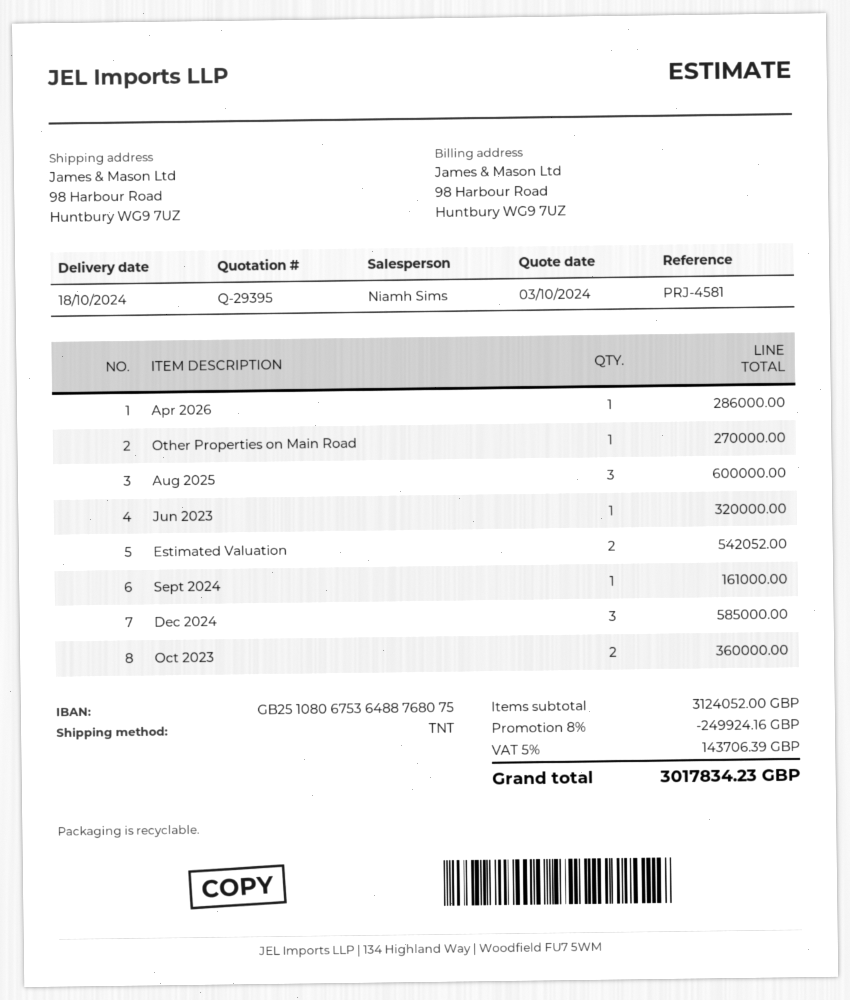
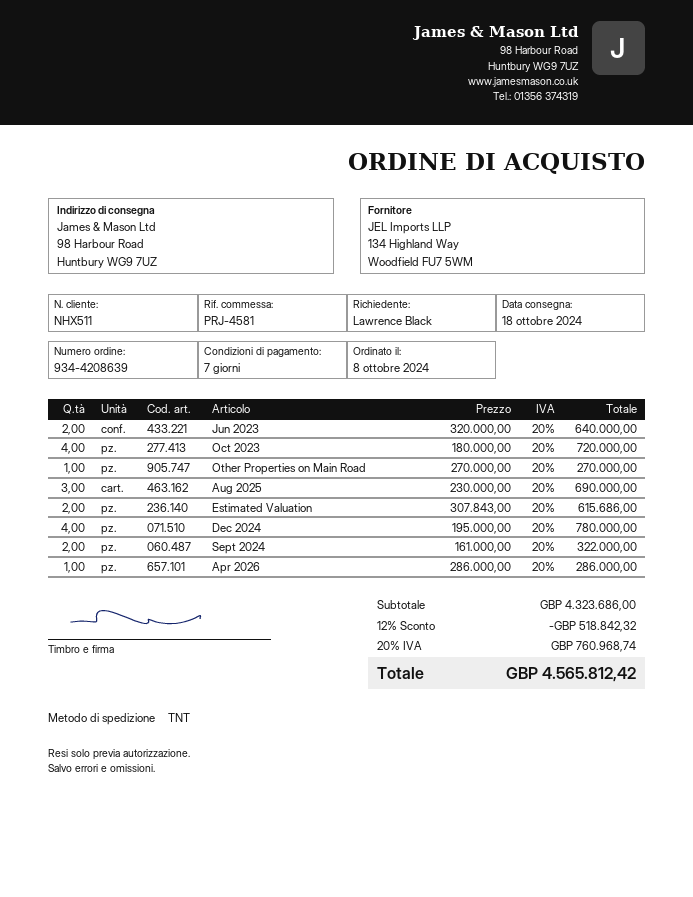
Aug 2025: 3 for 600000.00 -> 3 for 690000.00
Jun 2023: 1 for 320000.00 -> 2 for 640000.00
Estimated Valuation: 2 for 542052.00 -> 2 for 615686.00
Sept 2024: 1 for 161000.00 -> 2 for 322000.00
Dec 2024: 3 for 585000.00 -> 4 for 780000.00
Oct 2023: 2 for 360000.00 -> 4 for 720000.00
subtotal: 3124052.00 -> 4323686.00
discount: 8% = 249924.16 -> 12% = 518842.32
tax: 5% = 143706.39 -> 20% = 760968.74
total: 3017834.23 -> 4565812.42

